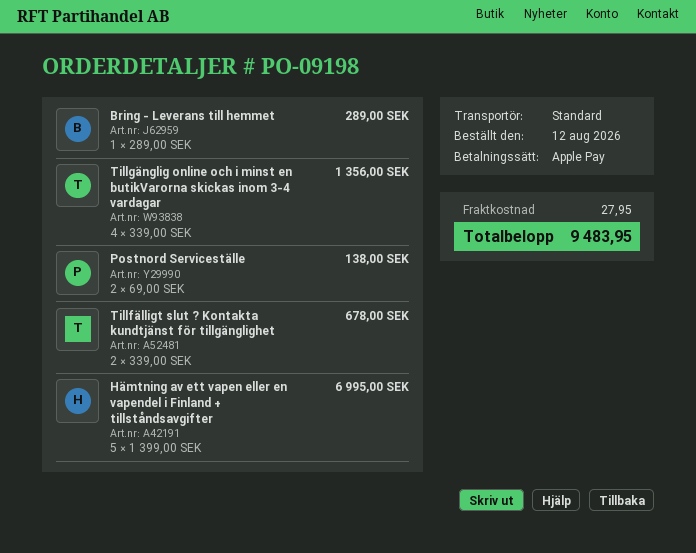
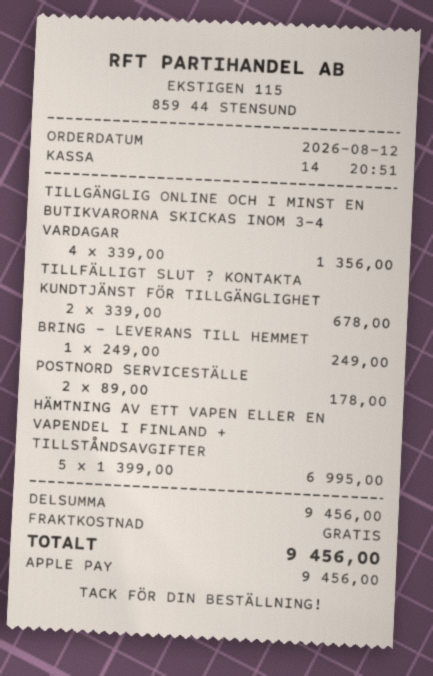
Bring - Leverans till hemmet: 1 x 289.00 = 289.00 -> 1 x 249.00 = 249.00
Postnord Serviceställe: 2 x 69.00 = 138.00 -> 2 x 89.00 = 178.00
shipping: 27.95 -> 0.00
total: 9483.95 -> 9456.00

